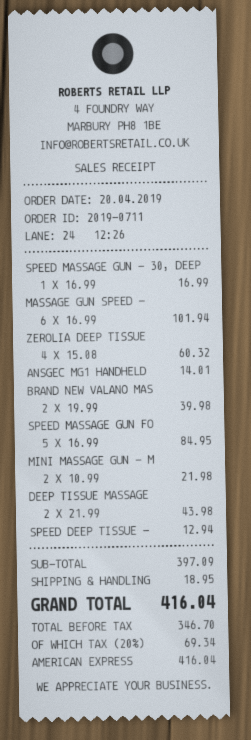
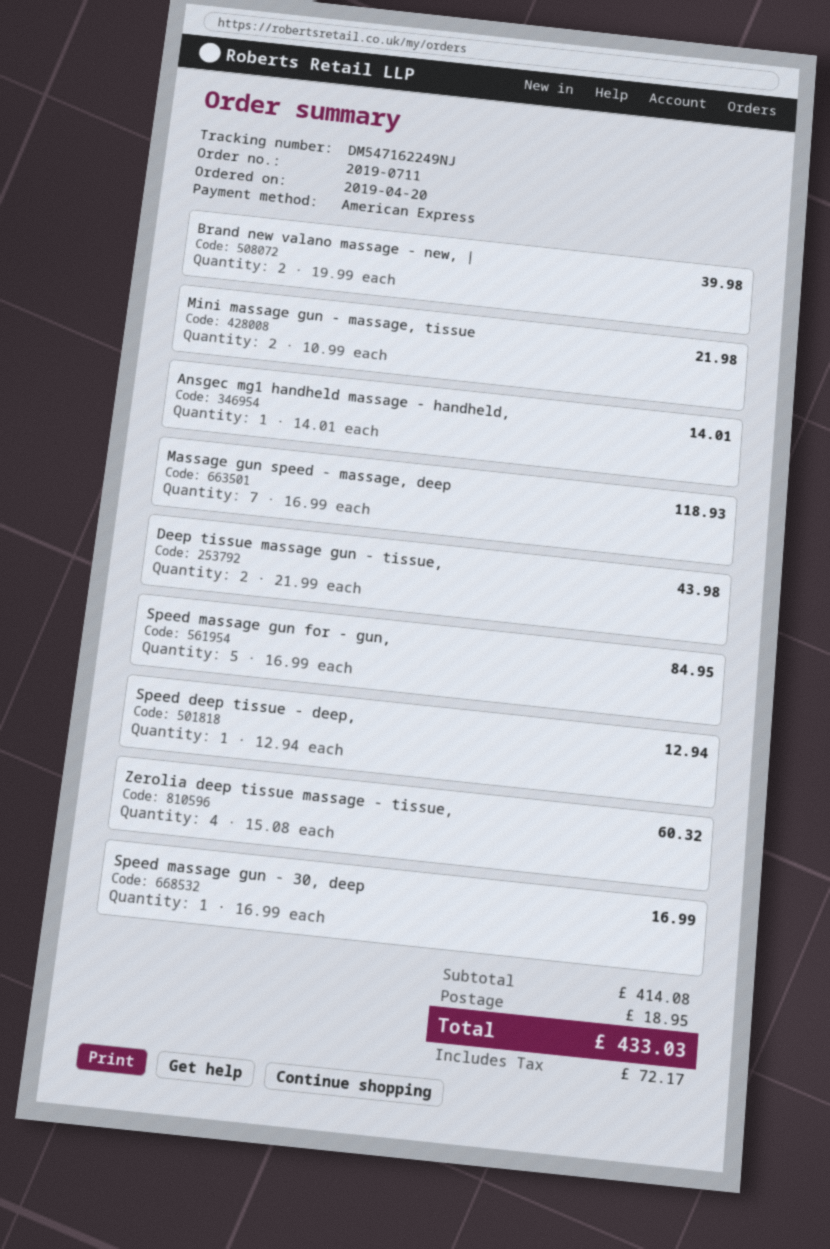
MASSAGE GUN SPEED -: 6 x 16.99 = 101.94 -> 7 x 16.99 = 118.93
subtotal: 397.09 -> 414.08
tax: 69.34 -> 72.17
total: 416.04 -> 433.03

